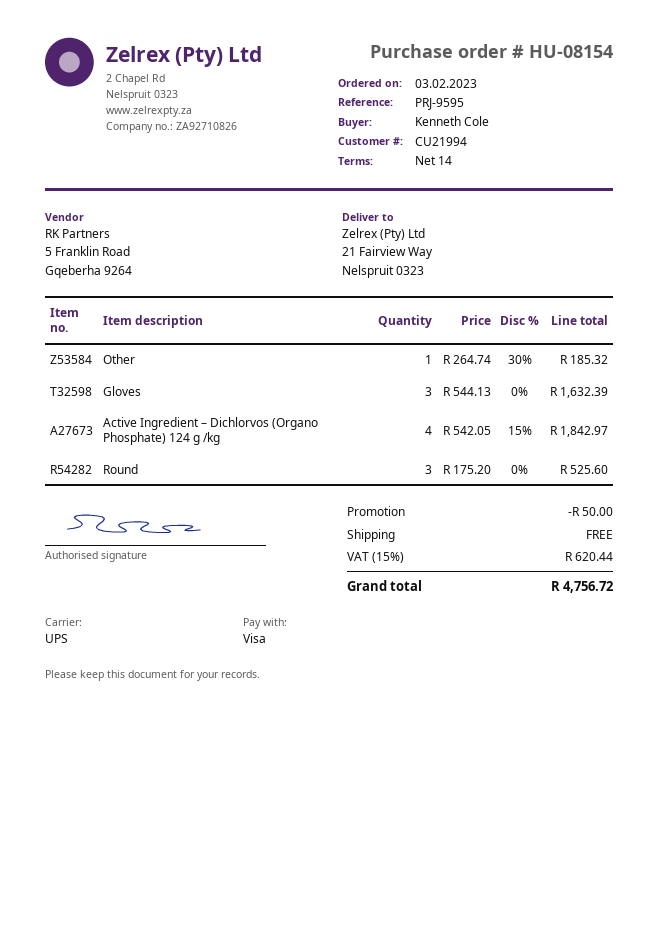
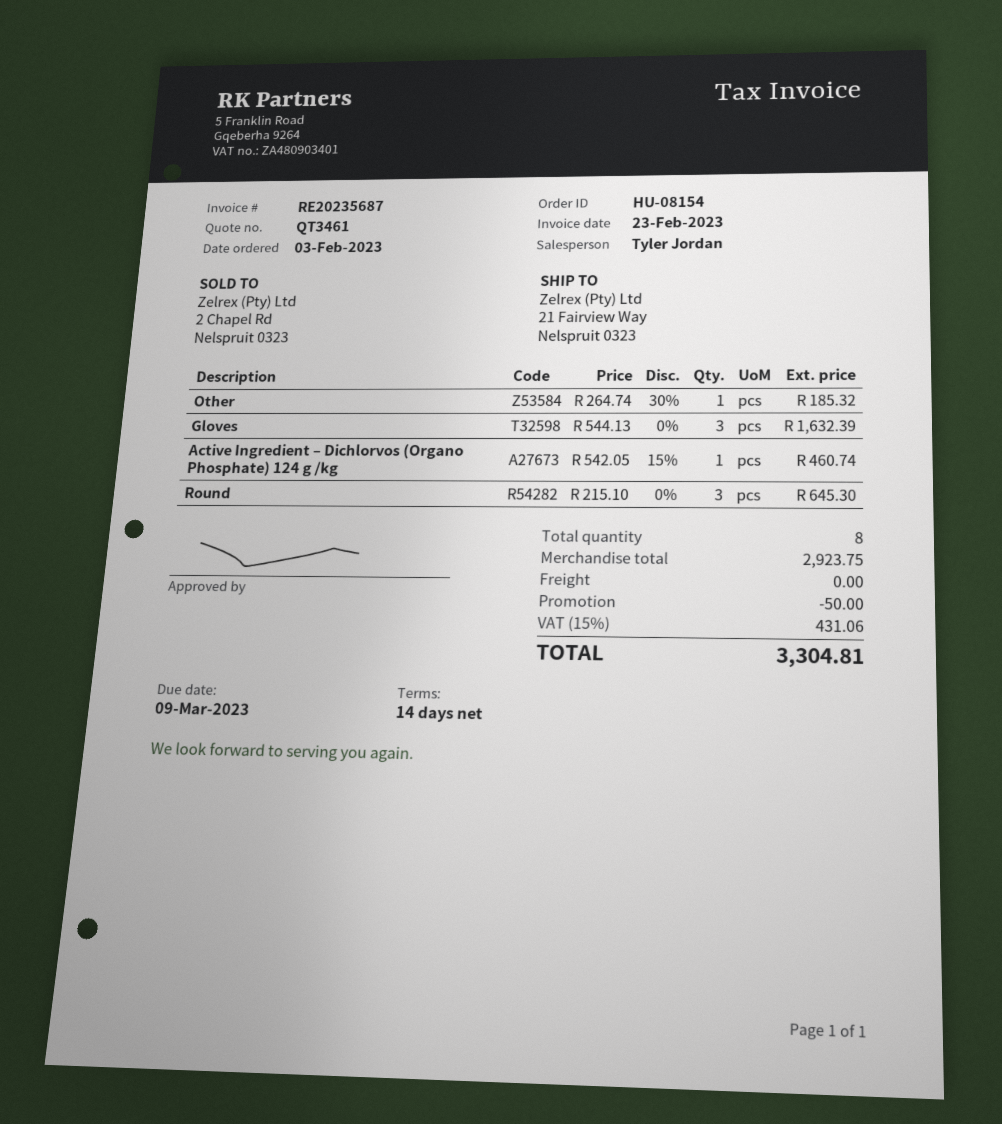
Active Ingredient – Dichlorvos (Organo Phosphate) 124 g /kg: 4 x 542.05 - 15% = 1842.97 -> 1 x 542.05 - 15% = 460.74
Round: 3 x 175.20 = 525.60 -> 3 x 215.10 = 645.30
tax: 15% = 620.44 -> 15% = 431.06
total: 4756.72 -> 3304.81

